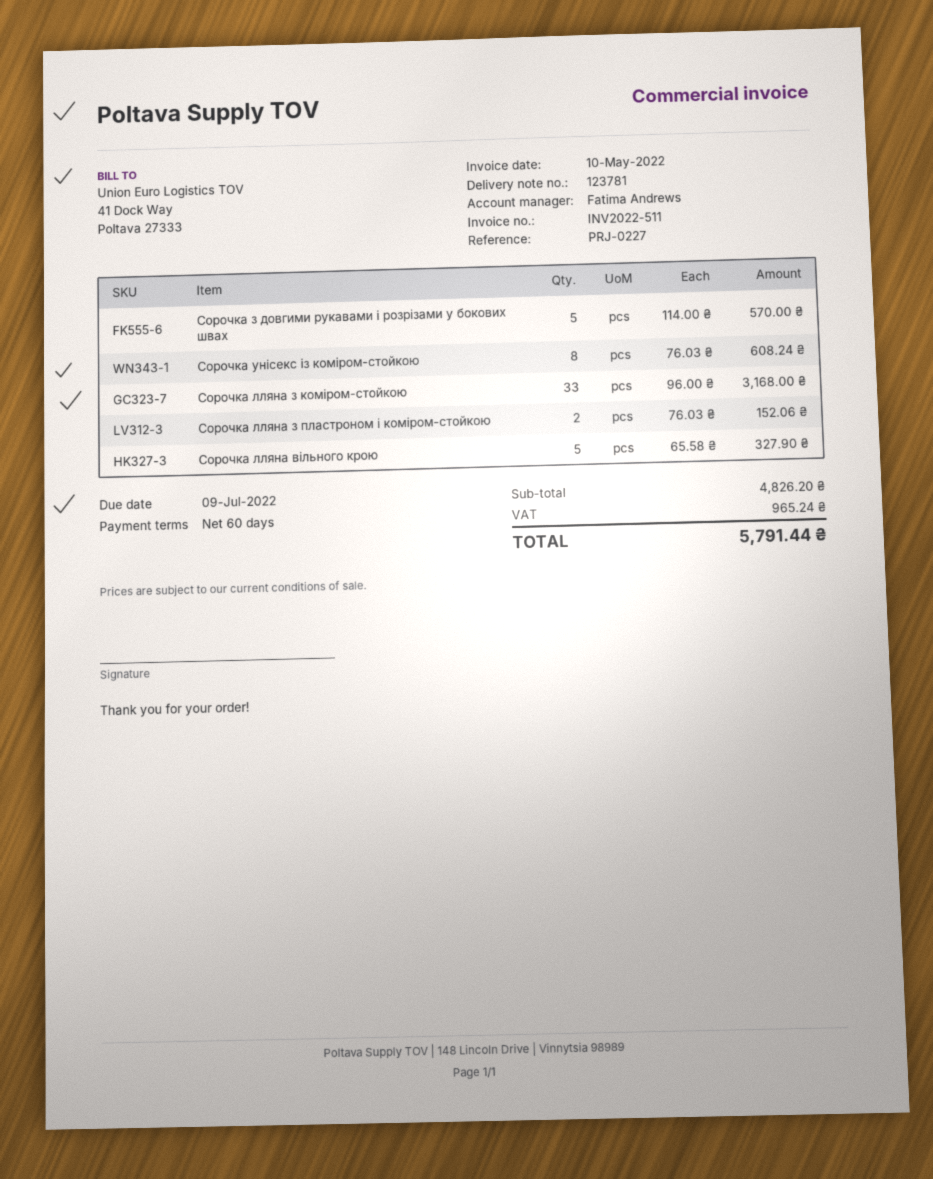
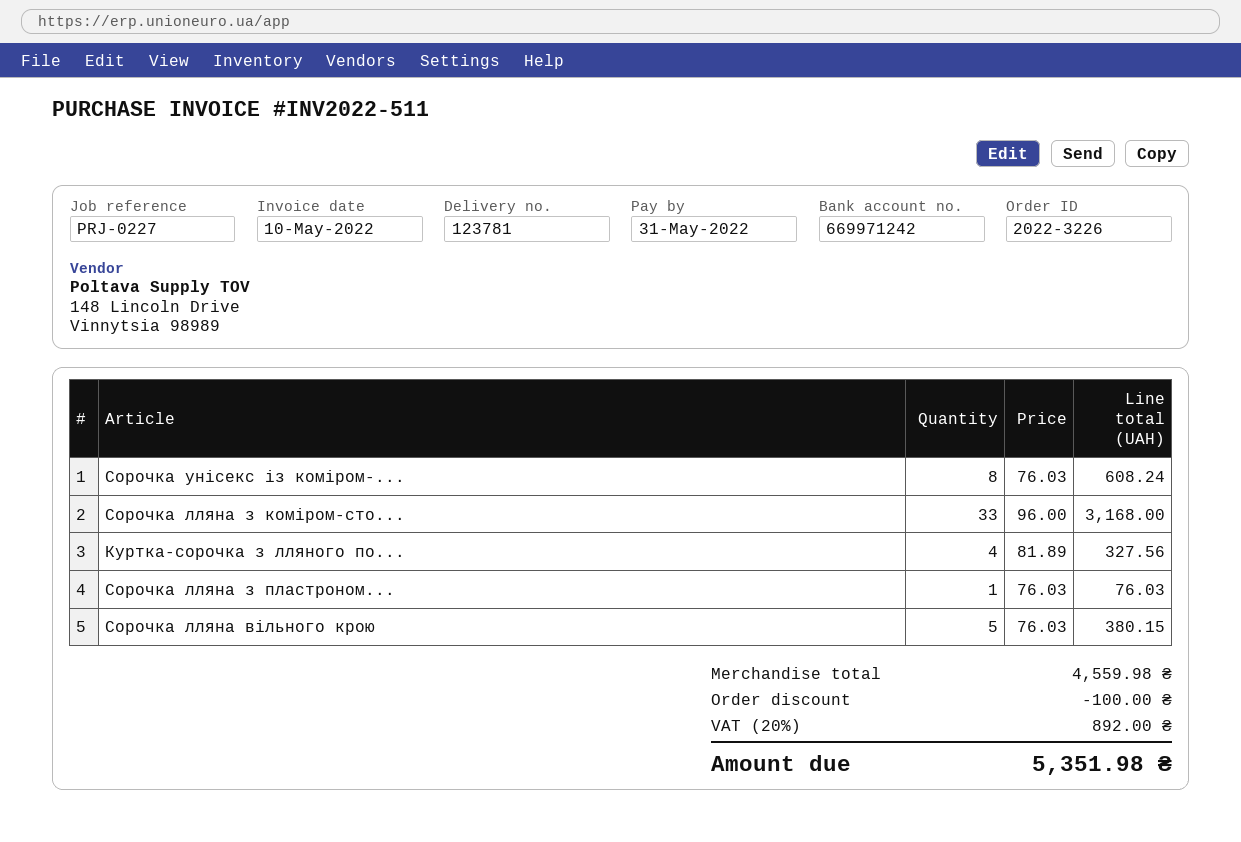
due date: 2022-07-09 -> 2022-05-31
Сорочка з довгими рукавами і розрізами у бокових швах: 5 x 114.00 = 570.00 -> none
Сорочка лляна з пластроном і коміром-стойкою: 2 x 76.03 = 152.06 -> 1 x 76.03 = 76.03
Сорочка лляна вільного крою: 5 x 65.58 = 327.90 -> 5 x 76.03 = 380.15
Куртка-сорочка з лляного по...: none -> 4 x 81.89 = 327.56
subtotal: 4826.20 -> 4559.98
discount: none -> 100.00
tax: 965.24 -> 892.00
total: 5791.44 -> 5351.98

